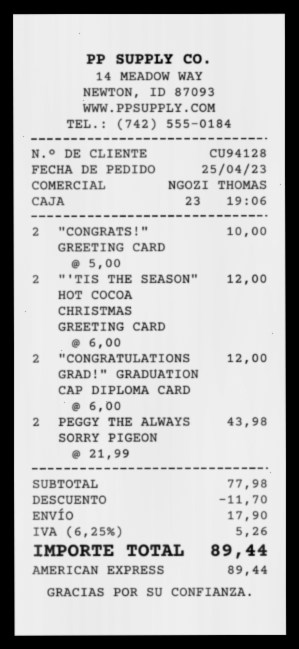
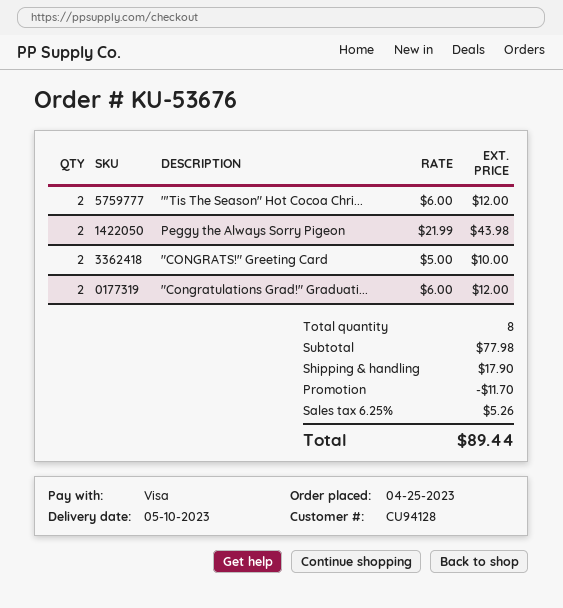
payment method: American Express -> Visa

